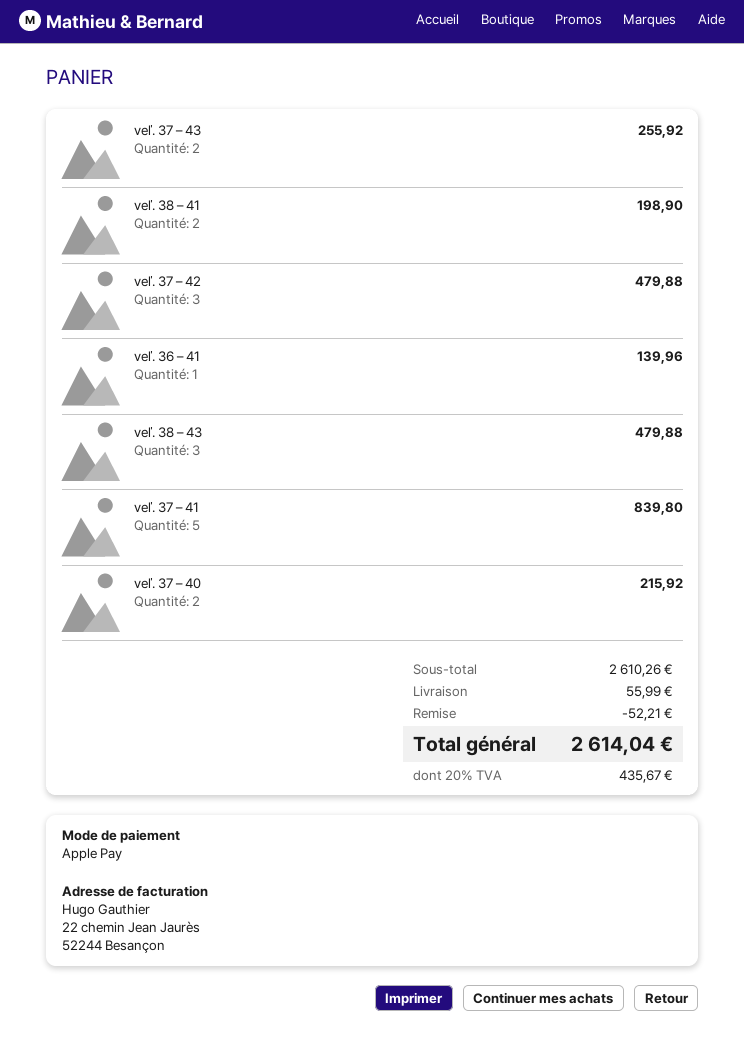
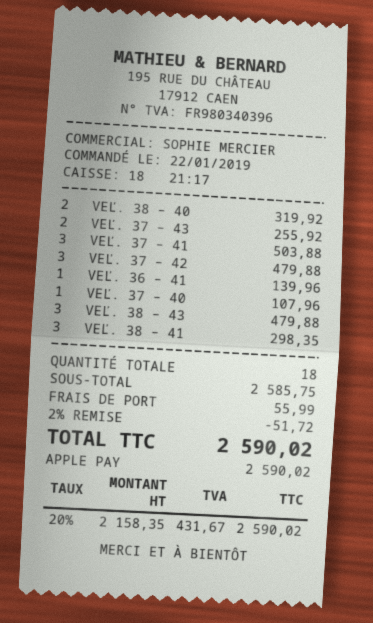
veľ. 38 – 41: 2 for 198.90 -> 3 for 298.35
veľ. 37 – 41: 5 for 839.80 -> 3 for 503.88
veľ. 37 – 40: 2 for 215.92 -> 1 for 107.96
VEĽ. 38 – 40: none -> 2 for 319.92
subtotal: 2610.26 -> 2585.75
discount: 52.21 -> 51.72
tax: 20% = 435.67 -> 20% = 431.67
total: 2614.04 -> 2590.02

